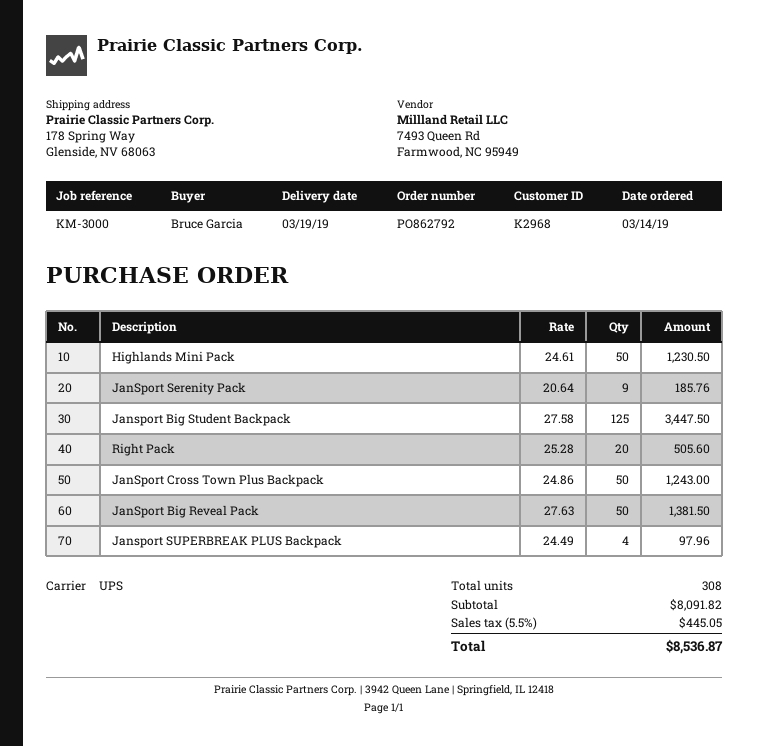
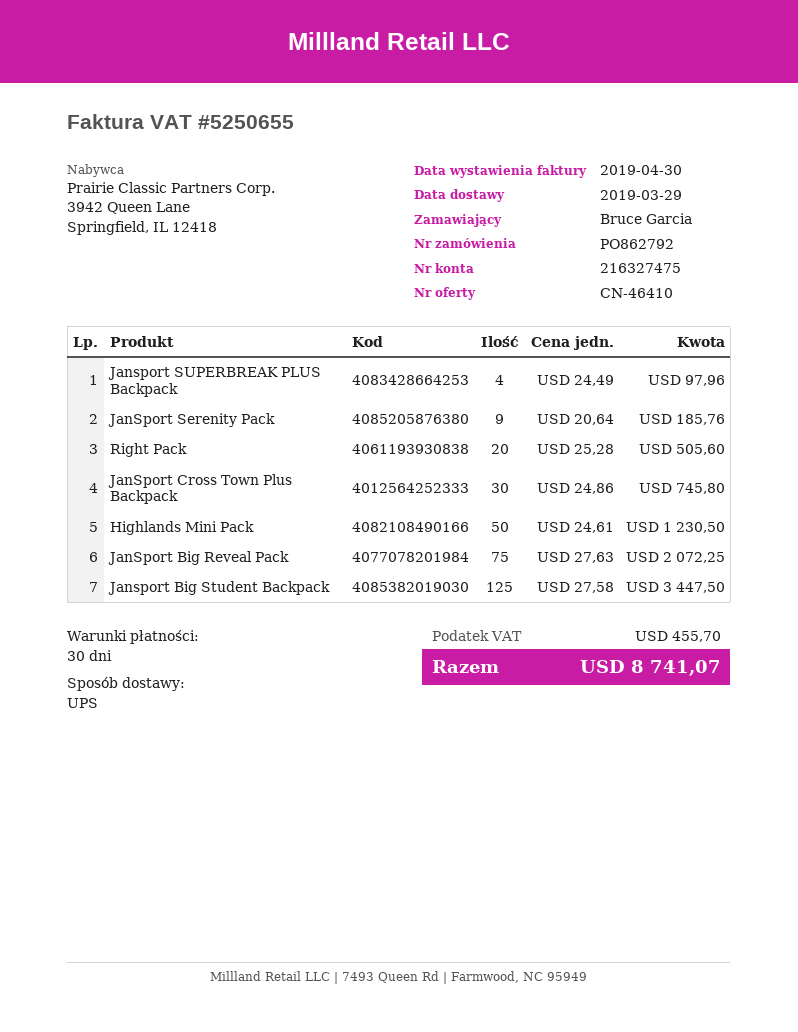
delivery date: 2019-03-19 -> 2019-03-29
JanSport Cross Town Plus Backpack: 50 x 24.86 = 1243.00 -> 30 x 24.86 = 745.80
JanSport Big Reveal Pack: 50 x 27.63 = 1381.50 -> 75 x 27.63 = 2072.25
tax: 445.05 -> 455.70
total: 8536.87 -> 8741.07

